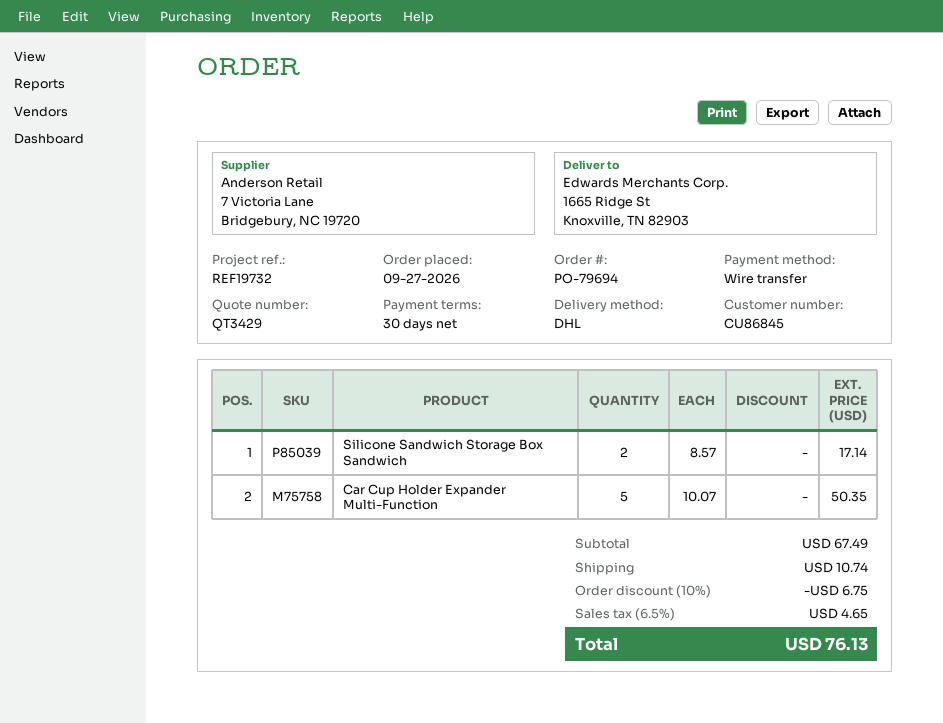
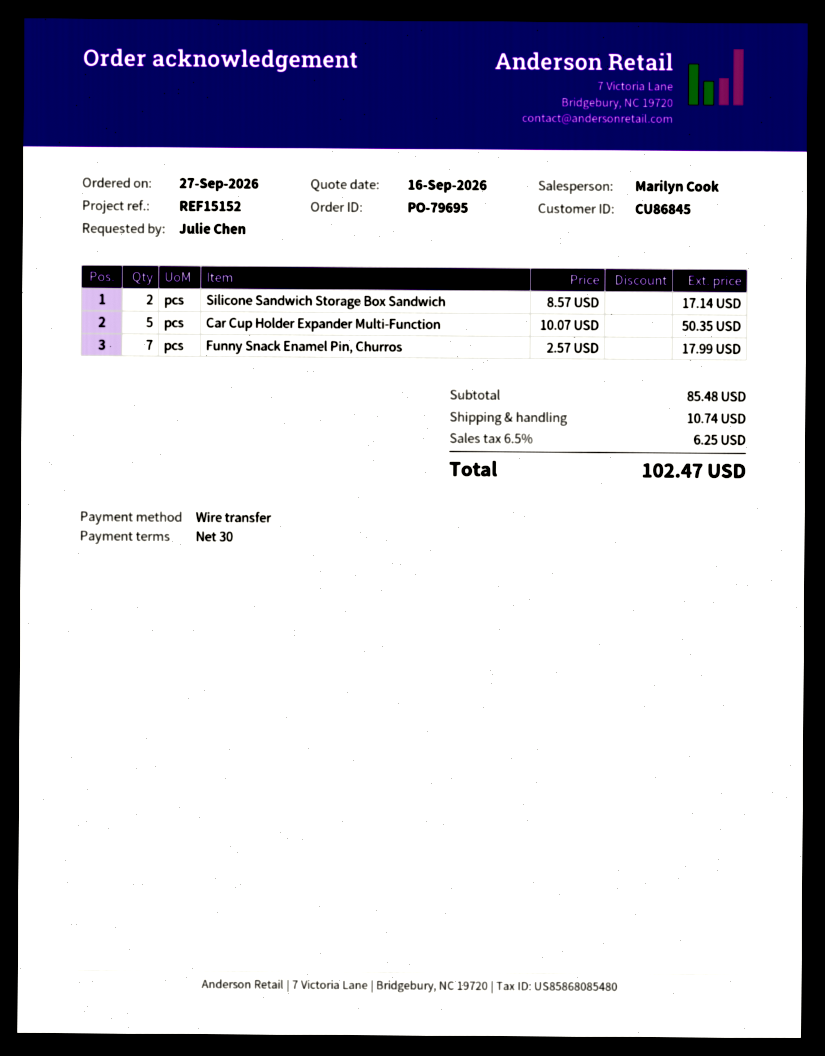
order number: PO-79694 -> PO-79695
reference: REF19732 -> REF15152
Funny Snack Enamel Pin, Churros: none -> 7 x 2.57 = 17.99
subtotal: 67.49 -> 85.48
discount: 10% = 6.75 -> none
tax: 6.5% = 4.65 -> 6.5% = 6.25
total: 76.13 -> 102.47

